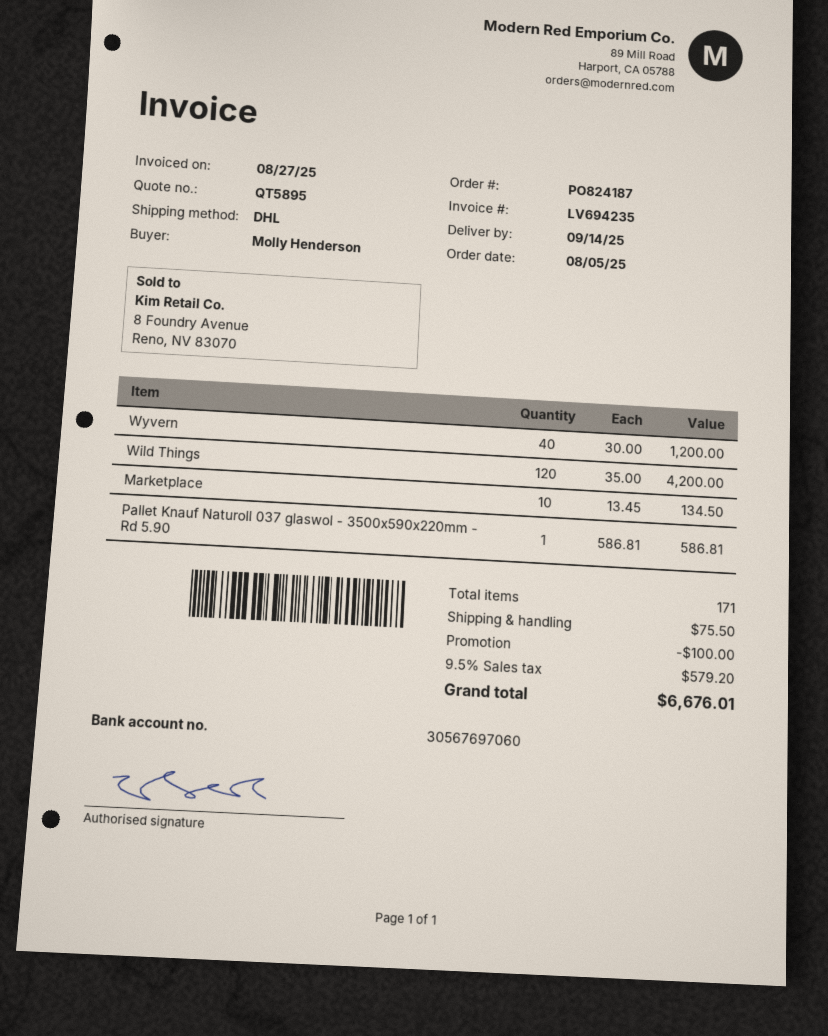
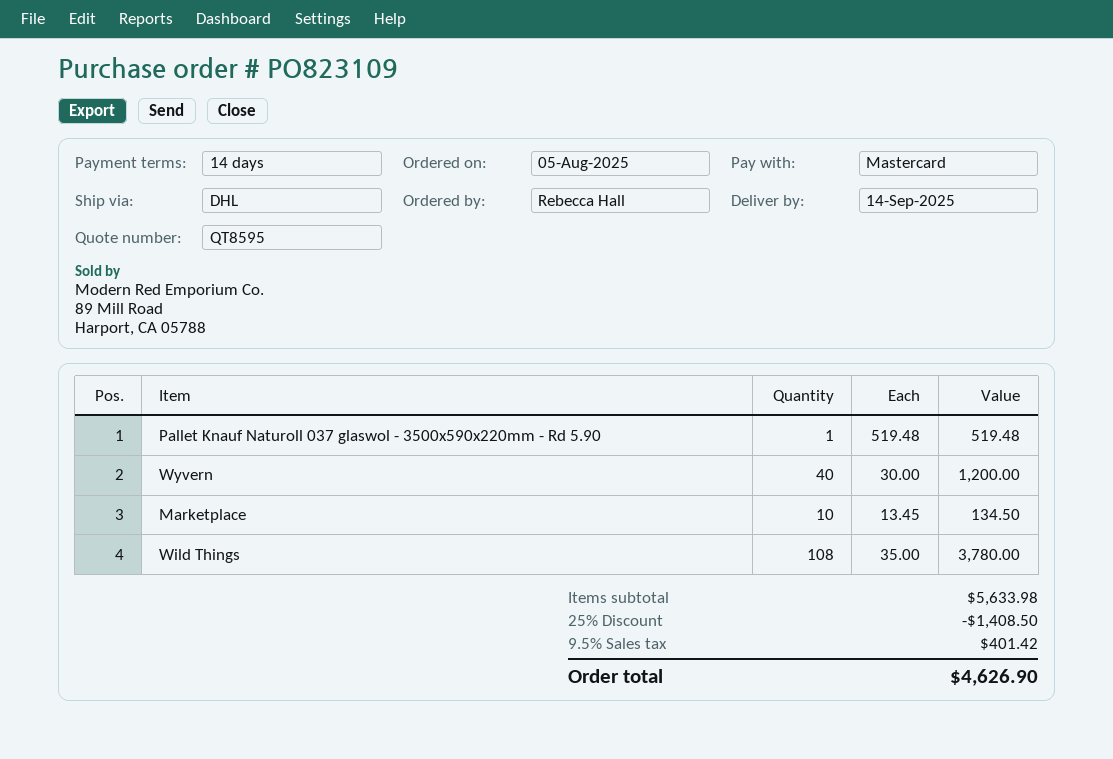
quote number: QT5895 -> QT8595
order number: PO824187 -> PO823109
ordered by: Molly Henderson -> Rebecca Hall
Wild Things: 120 x 35.00 = 4200.00 -> 108 x 35.00 = 3780.00
Pallet Knauf Naturoll 037 glaswol - 3500x590x220mm - Rd 5.90: 1 x 586.81 = 586.81 -> 1 x 519.48 = 519.48
discount: 100.00 -> 1408.50
shipping: 75.50 -> none
tax: 9.5% = 579.20 -> 9.5% = 401.42
total: 6676.01 -> 4626.90

